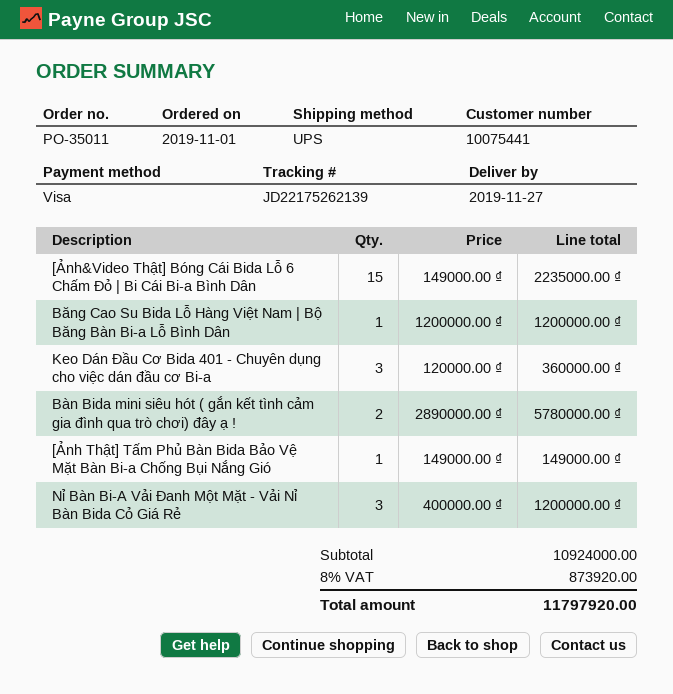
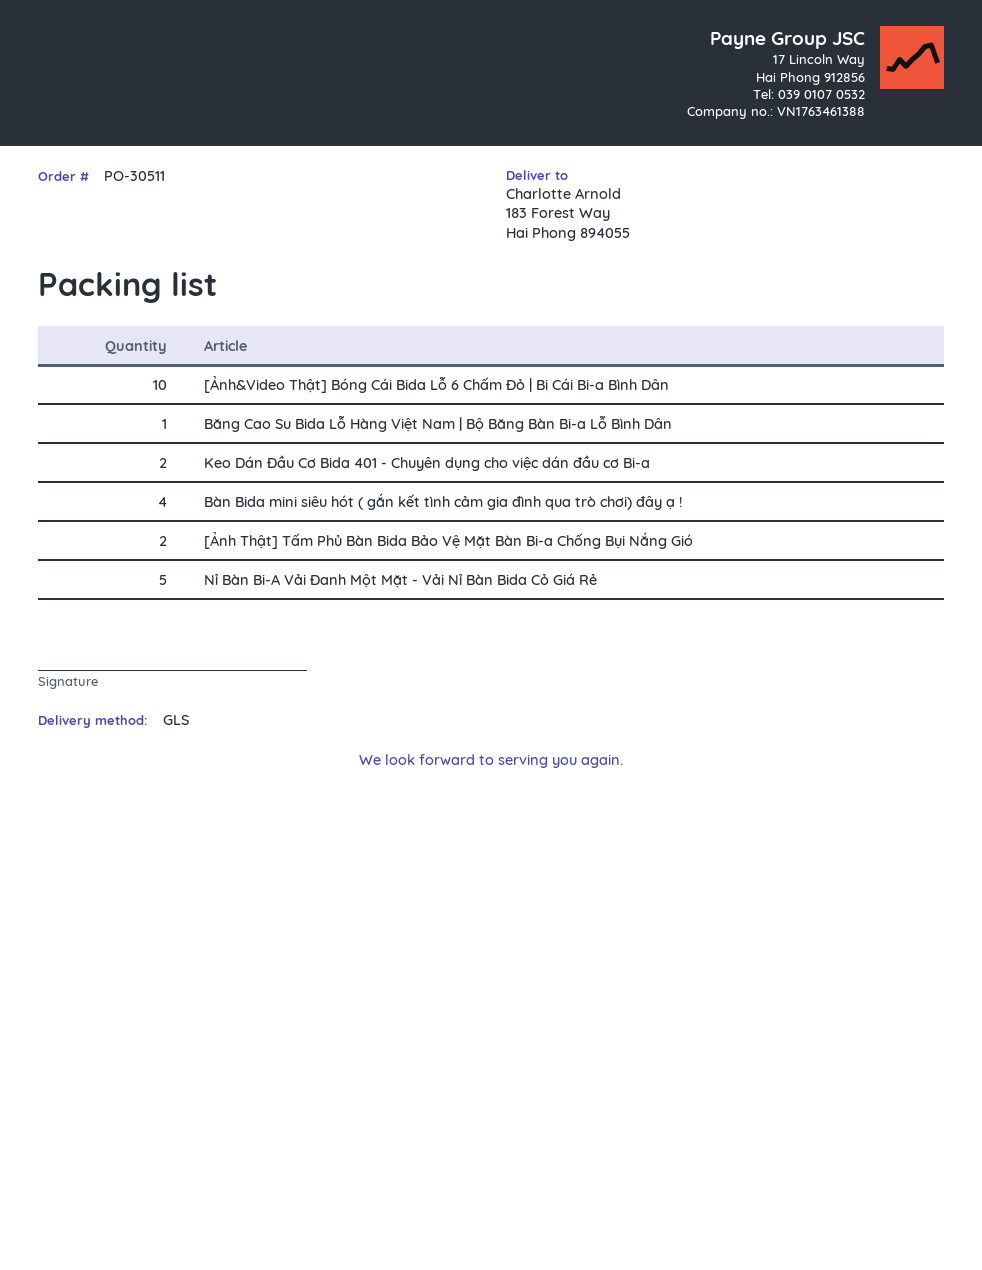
order number: PO-35011 -> PO-30511
shipping method: UPS -> GLS
[Ảnh&Video Thật] Bóng Cái Bida Lỗ 6 Chấm Đỏ | Bi Cái Bi-a Bình Dân: 15 -> 10
Keo Dán Đầu Cơ Bida 401 - Chuyên dụng cho việc dán đầu cơ Bi-a: 3 -> 2
Bàn Bida mini siêu hót ( gắn kết tình cảm gia đình qua trò chơi) đây ạ !: 2 -> 4
[Ảnh Thật] Tấm Phủ Bàn Bida Bảo Vệ Mặt Bàn Bi-a Chống Bụi Nắng Gió: 1 -> 2
Nỉ Bàn Bi-A Vải Đanh Một Mặt - Vải Nỉ Bàn Bida Cỏ Giá Rẻ: 3 -> 5

